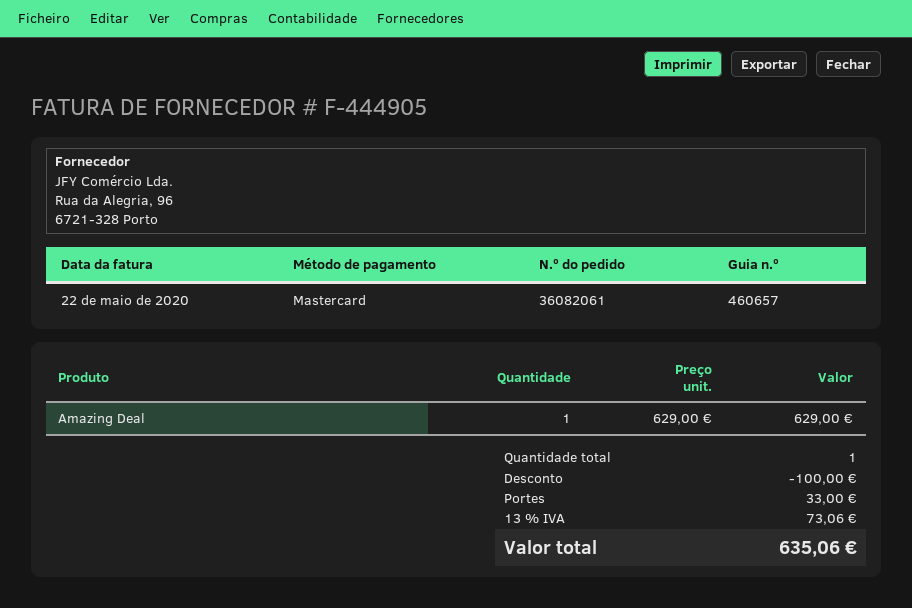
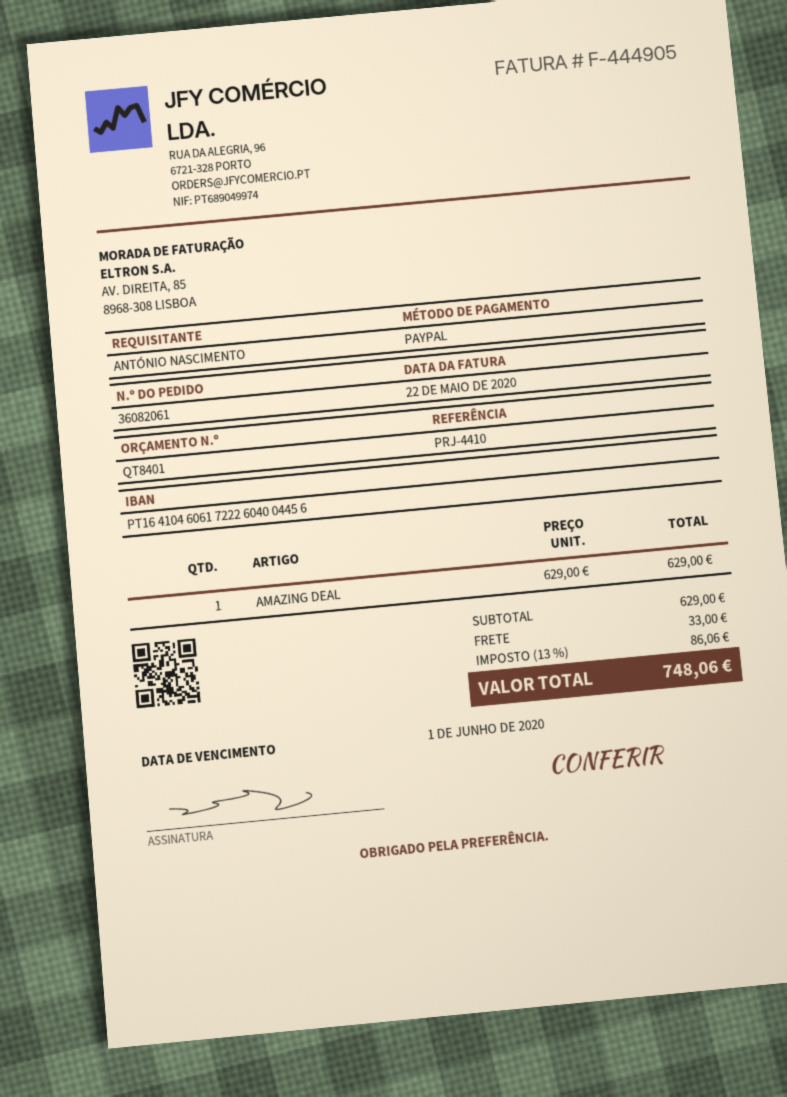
payment method: Mastercard -> PayPal
discount: 100.00 -> none
tax: 13% = 73.06 -> 13% = 86.06
total: 635.06 -> 748.06

